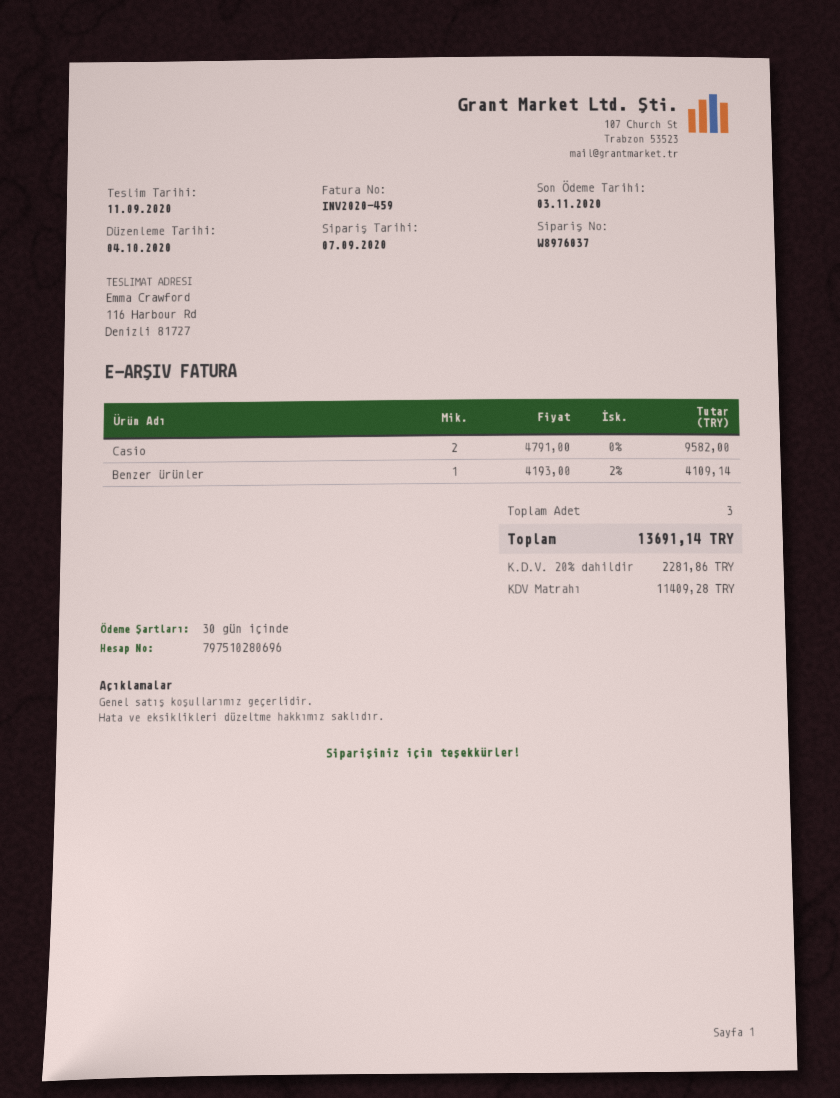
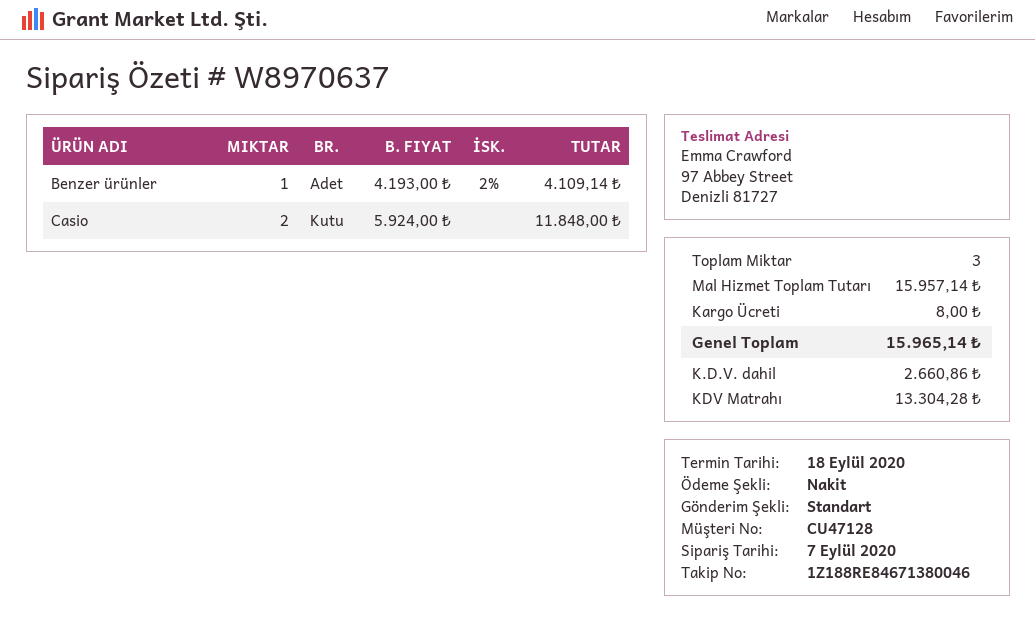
order number: W8976037 -> W8970637
delivery date: 2020-09-11 -> 2020-09-18
ship to: 116 Harbour Rd, Denizli 81727 -> 97 Abbey Street, Denizli 81727
Casio: 2 x 4791.00 = 9582.00 -> 2 x 5924.00 = 11848.00
shipping: none -> 8.00
net: 11409.28 -> 13304.28
tax: 2281.86 -> 2660.86
total: 13691.14 -> 15965.14

